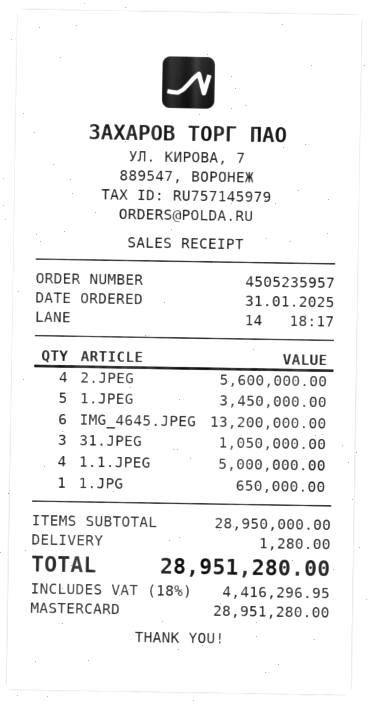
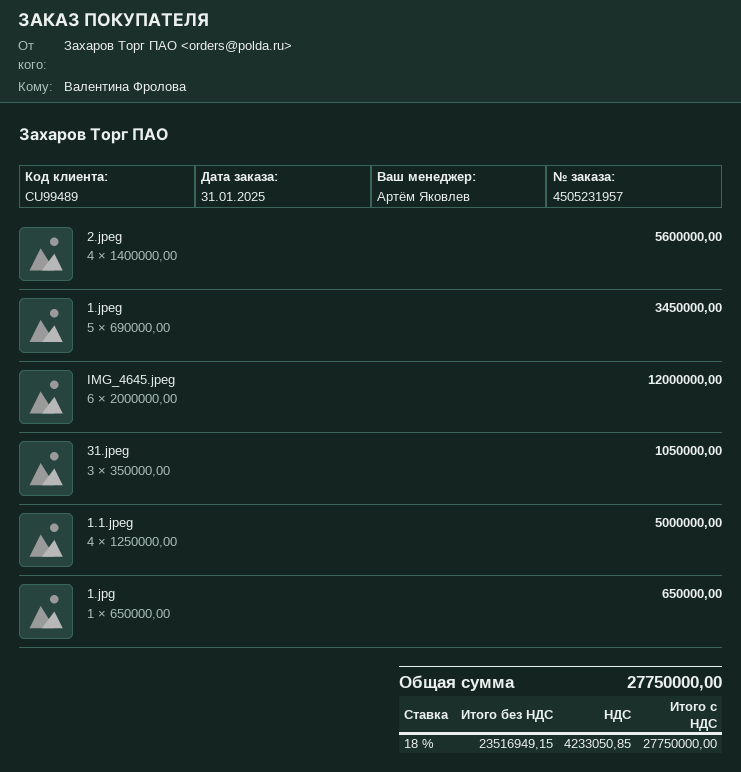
order number: 4505235957 -> 4505231957
IMG_4645.JPEG: 6 for 13200000.00 -> 6 for 12000000.00
shipping: 1280.00 -> none
tax: 18% = 4416296.95 -> 18% = 4233050.85
total: 28951280.00 -> 27750000.00

